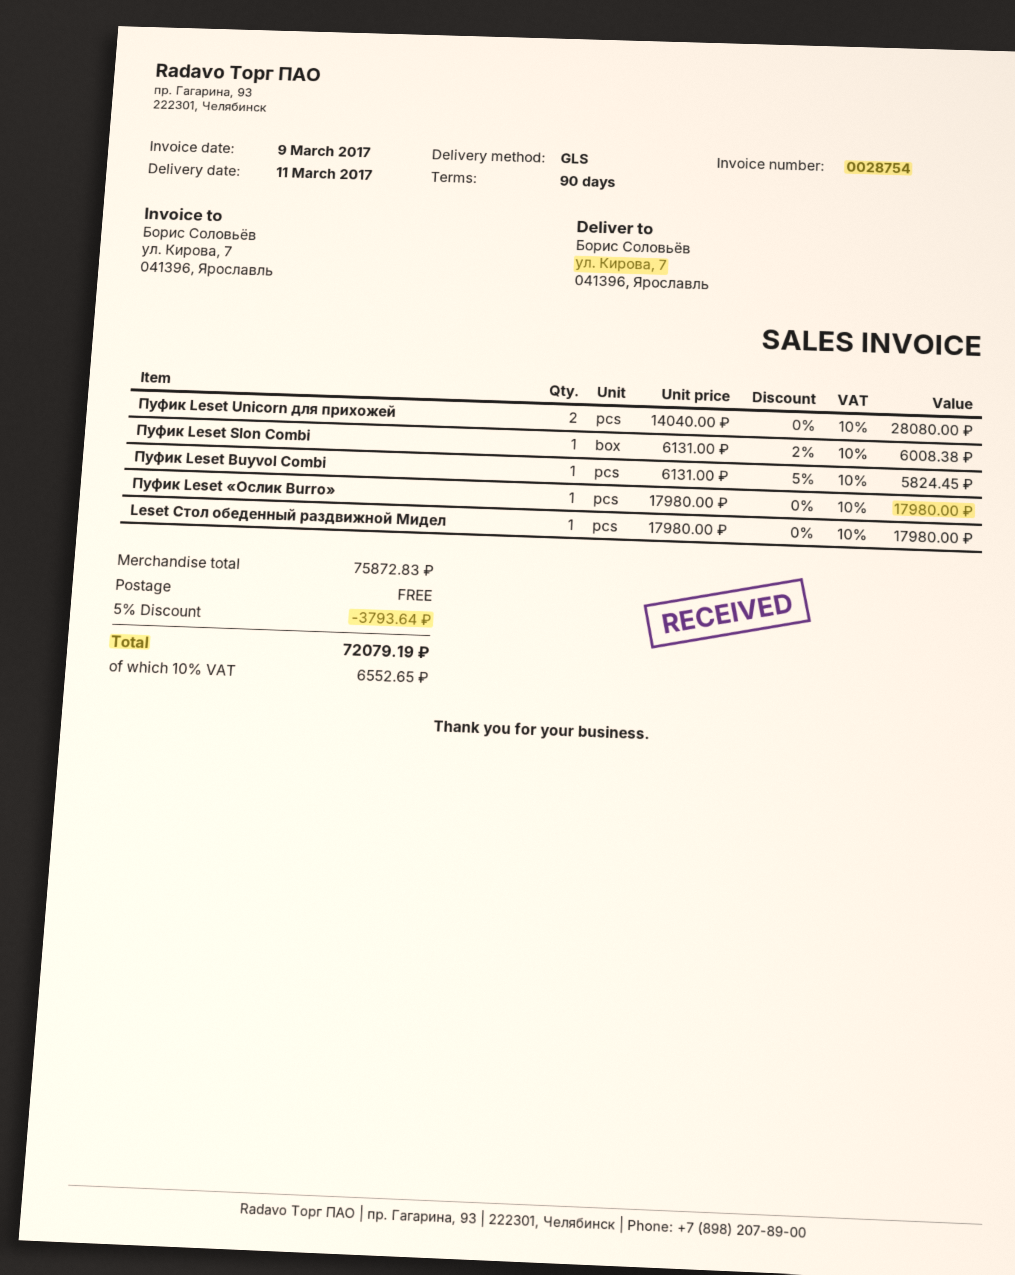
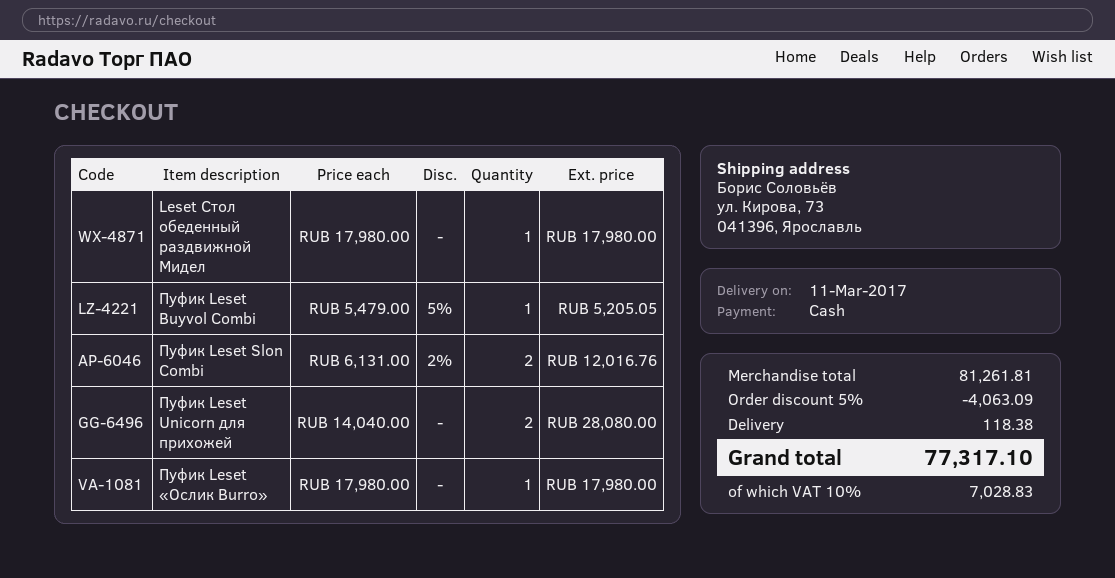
ship to: ул. Кирова, 7, 041396, Ярославль -> ул. Кирова, 73, 041396, Ярославль
Пуфик Leset Slon Combi: 1 x 6131.00 - 2% = 6008.38 -> 2 x 6131.00 - 2% = 12016.76
Пуфик Leset Buyvol Combi: 1 x 6131.00 - 5% = 5824.45 -> 1 x 5479.00 - 5% = 5205.05
subtotal: 75872.83 -> 81261.81
discount: 5% = 3793.64 -> 5% = 4063.09
shipping: 0.00 -> 118.38
tax: 10% = 6552.65 -> 10% = 7028.83
total: 72079.19 -> 77317.10

